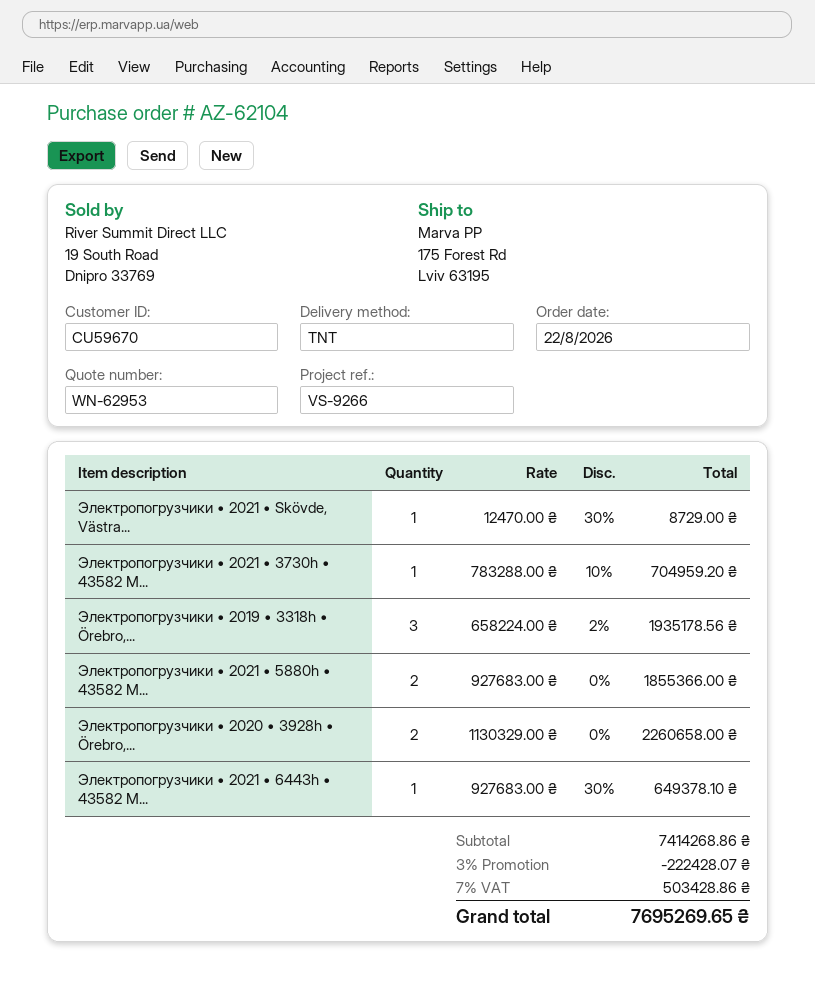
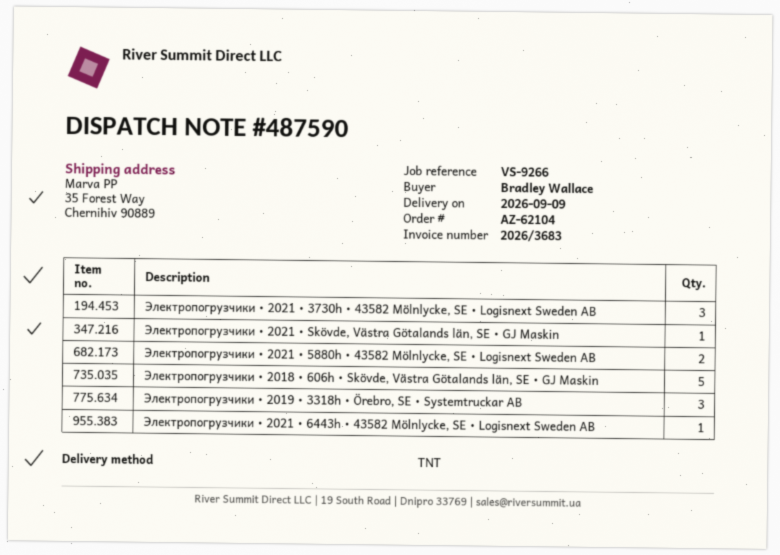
ship to: 175 Forest Rd, Lviv 63195 -> 35 Forest Way, Chernihiv 90889
Электропогрузчики • 2021 • 3730h • 43582 M...: 1 -> 3
Электропогрузчики • 2020 • 3928h • Örebro,...: 2 -> none
Электропогрузчики • 2018 • 606h • Skövde, Västra Götalands län, SE • GJ Maskin: none -> 5

